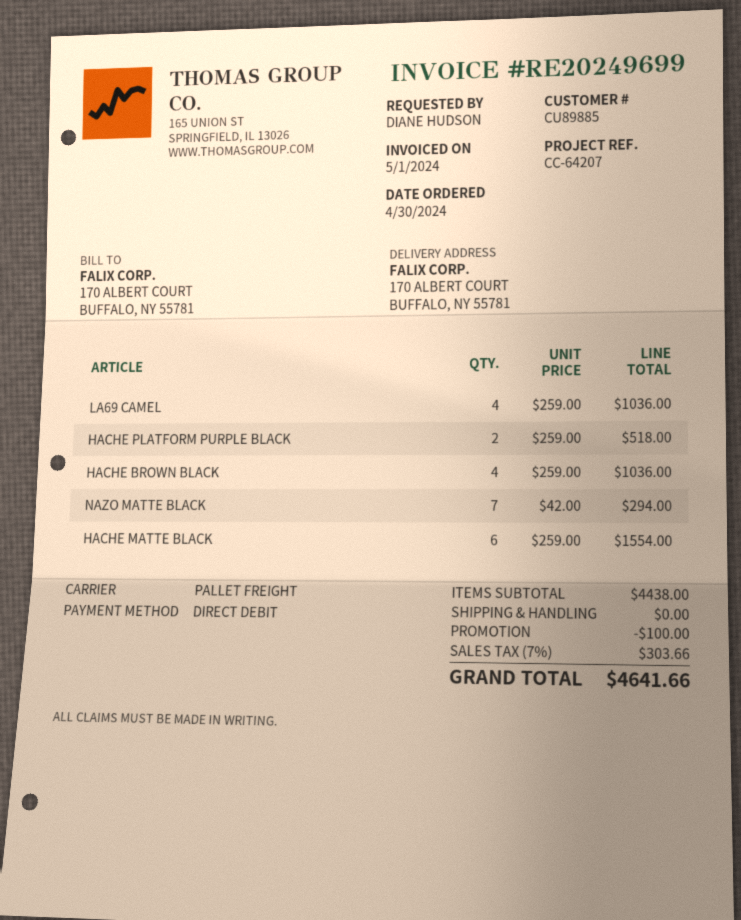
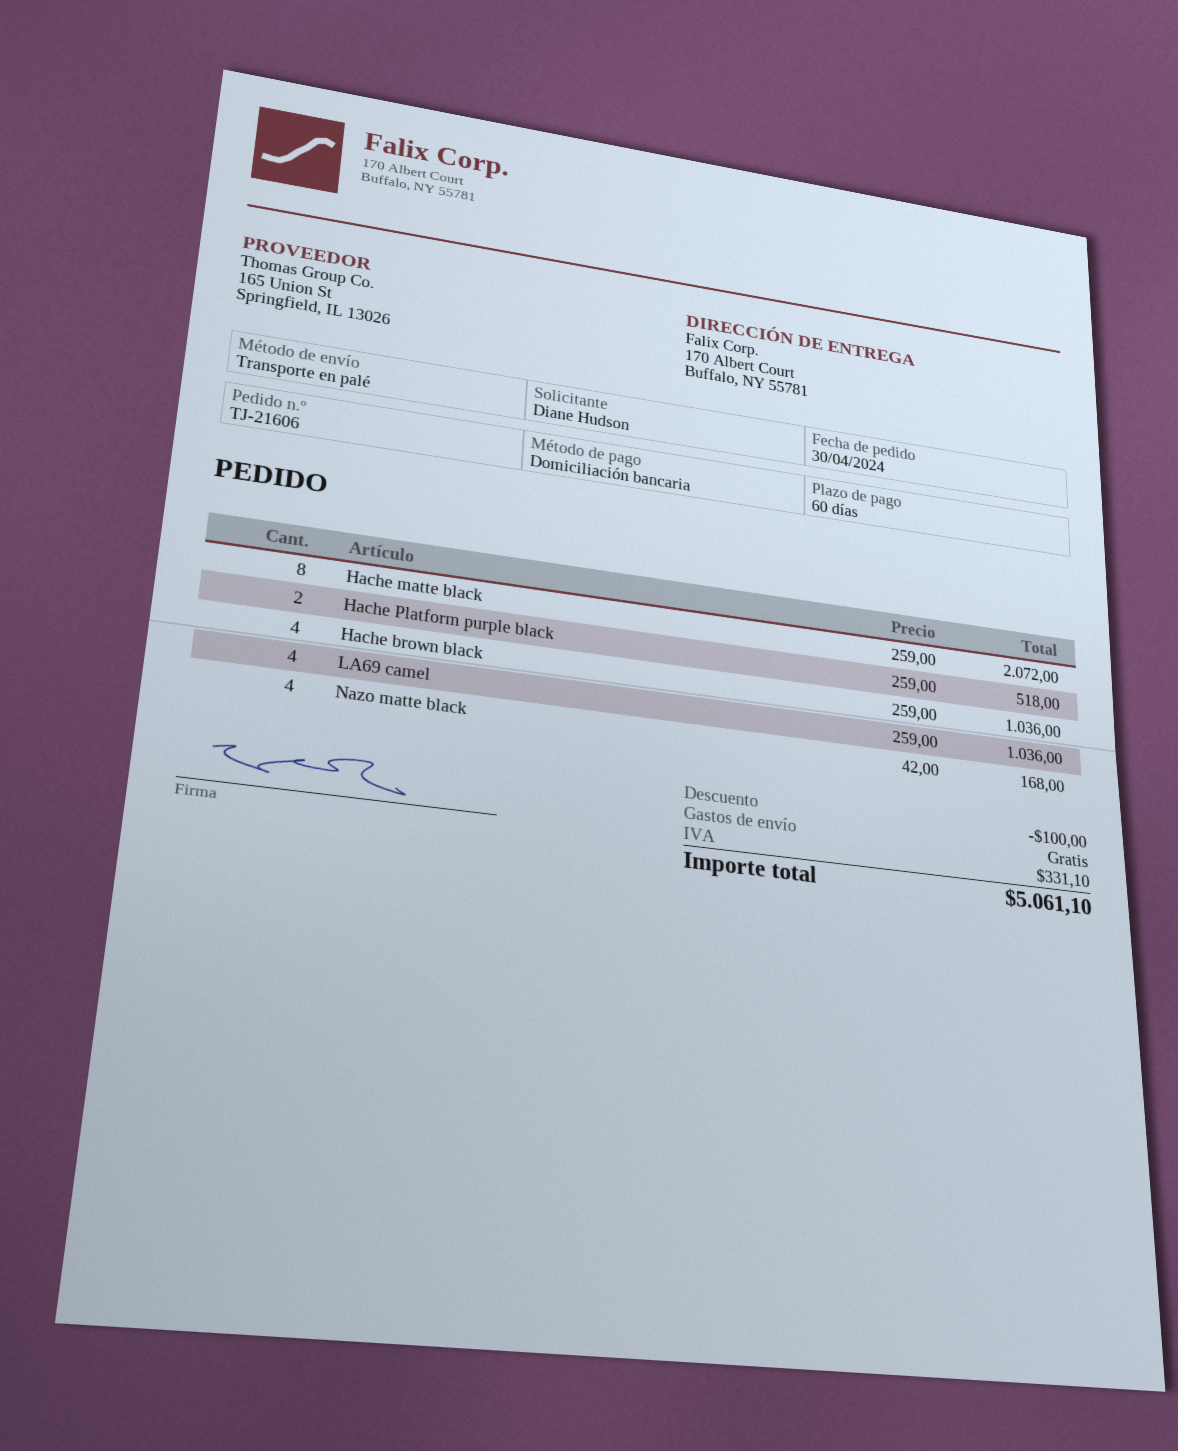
NAZO MATTE BLACK: 7 x 42.00 = 294.00 -> 4 x 42.00 = 168.00
HACHE MATTE BLACK: 6 x 259.00 = 1554.00 -> 8 x 259.00 = 2072.00
tax: 303.66 -> 331.10
total: 4641.66 -> 5061.10

